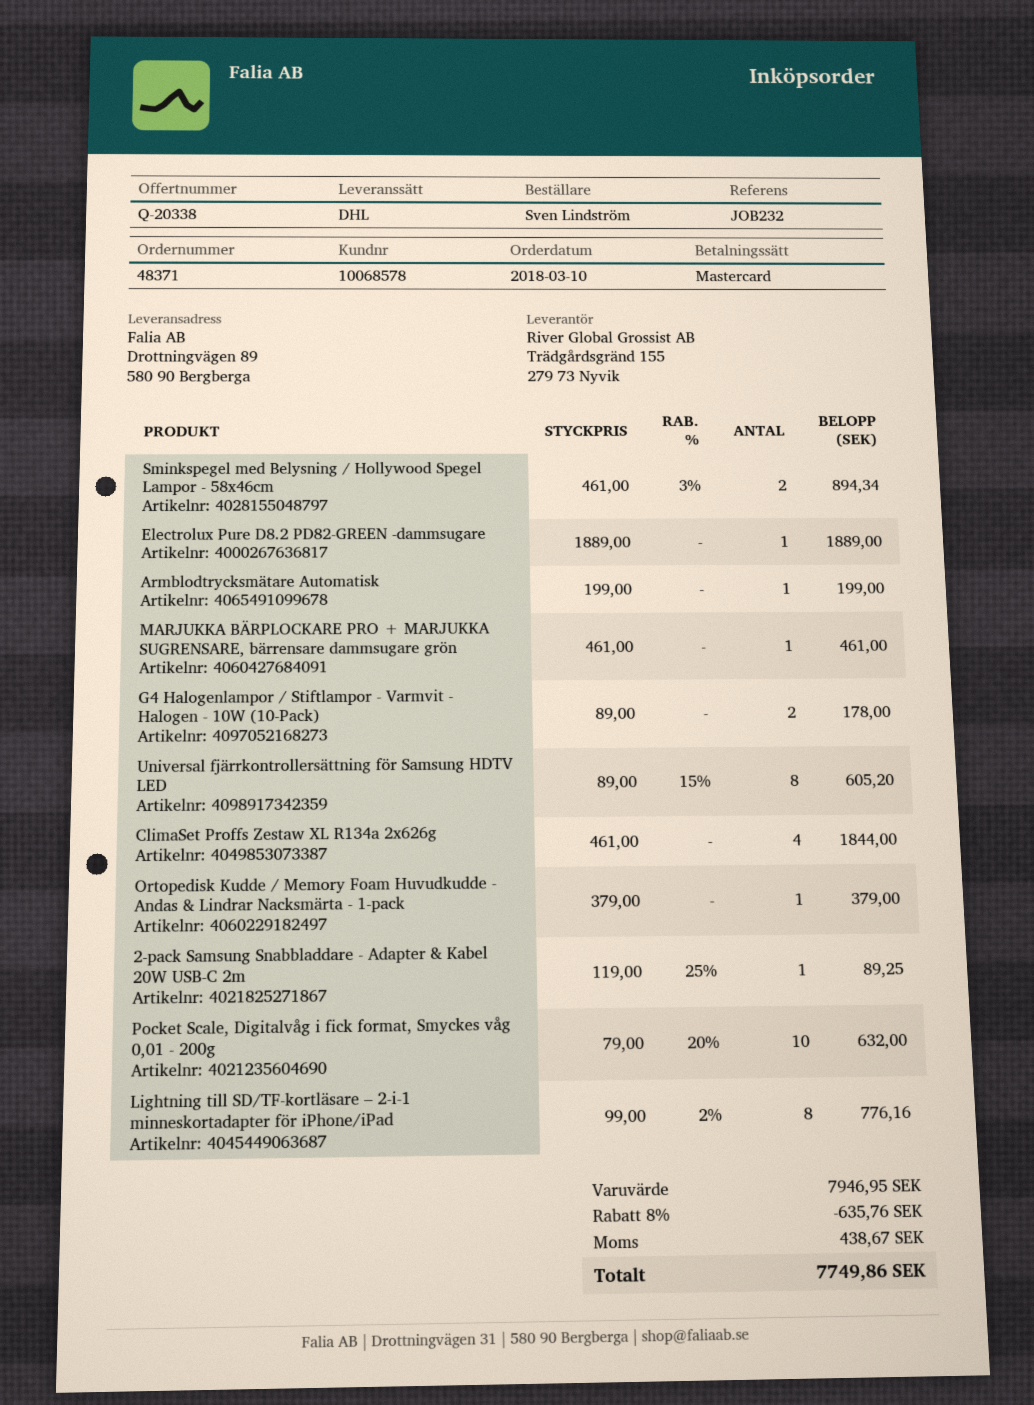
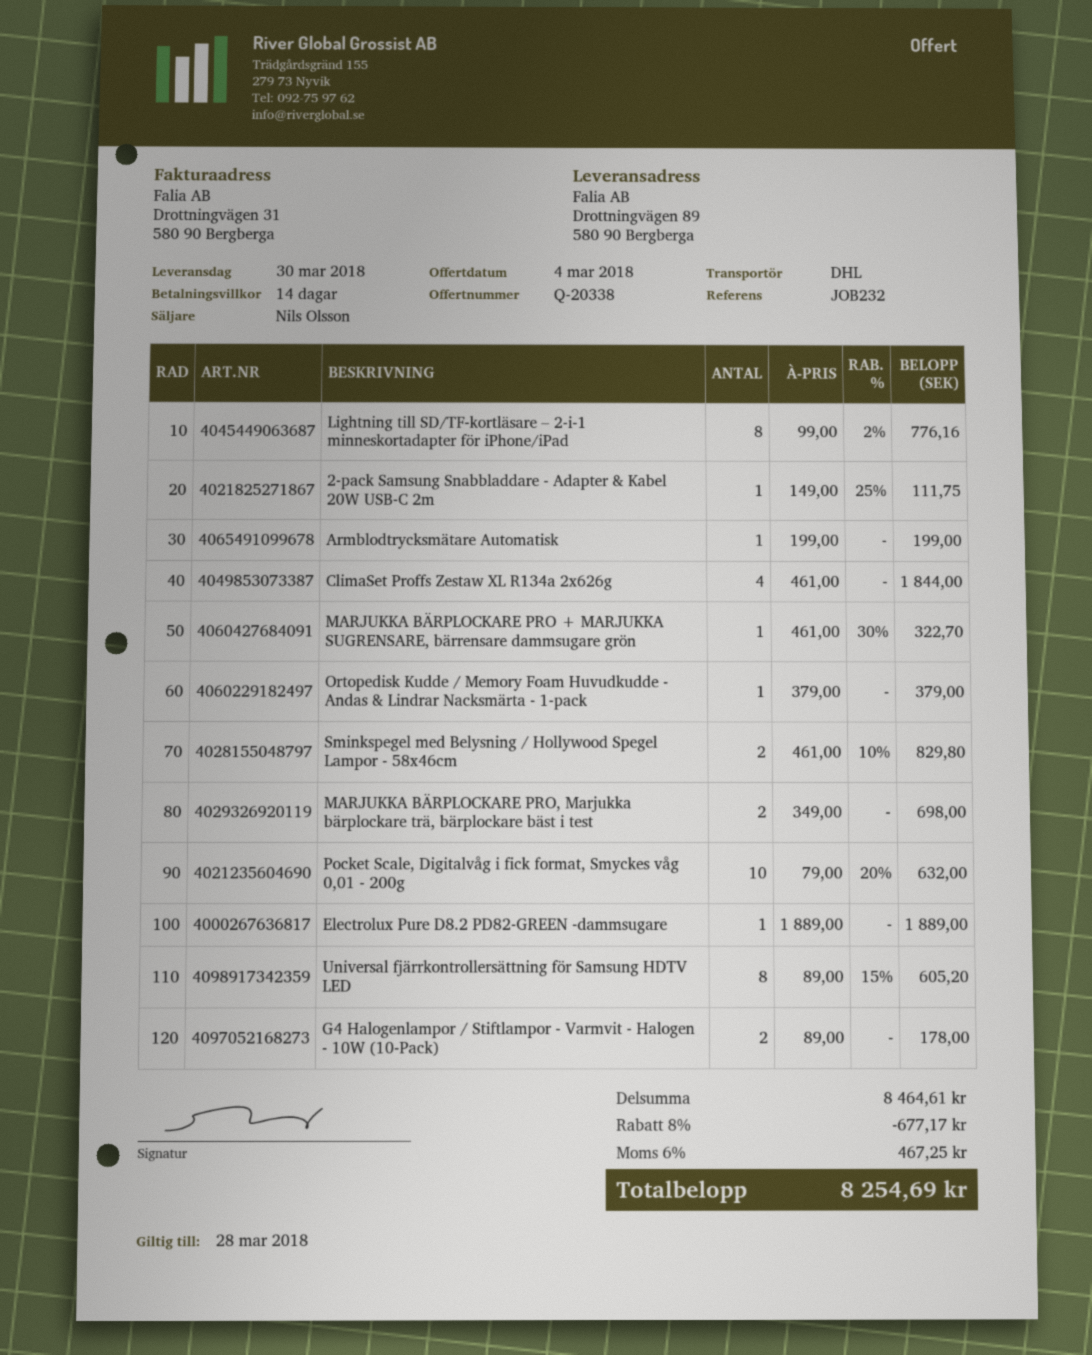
Sminkspegel med Belysning / Hollywood Spegel Lampor - 58x46cm: 2 x 461.00 - 3% = 894.34 -> 2 x 461.00 - 10% = 829.80
MARJUKKA BÄRPLOCKARE PRO + MARJUKKA SUGRENSARE, bärrensare dammsugare grön: 1 x 461.00 = 461.00 -> 1 x 461.00 - 30% = 322.70
2-pack Samsung Snabbladdare - Adapter & Kabel 20W USB-C 2m: 1 x 119.00 - 25% = 89.25 -> 1 x 149.00 - 25% = 111.75
MARJUKKA BÄRPLOCKARE PRO, Marjukka bärplockare trä, bärplockare bäst i test: none -> 2 x 349.00 = 698.00
subtotal: 7946.95 -> 8464.61
discount: 8% = 635.76 -> 8% = 677.17
tax: 438.67 -> 467.25
total: 7749.86 -> 8254.69

